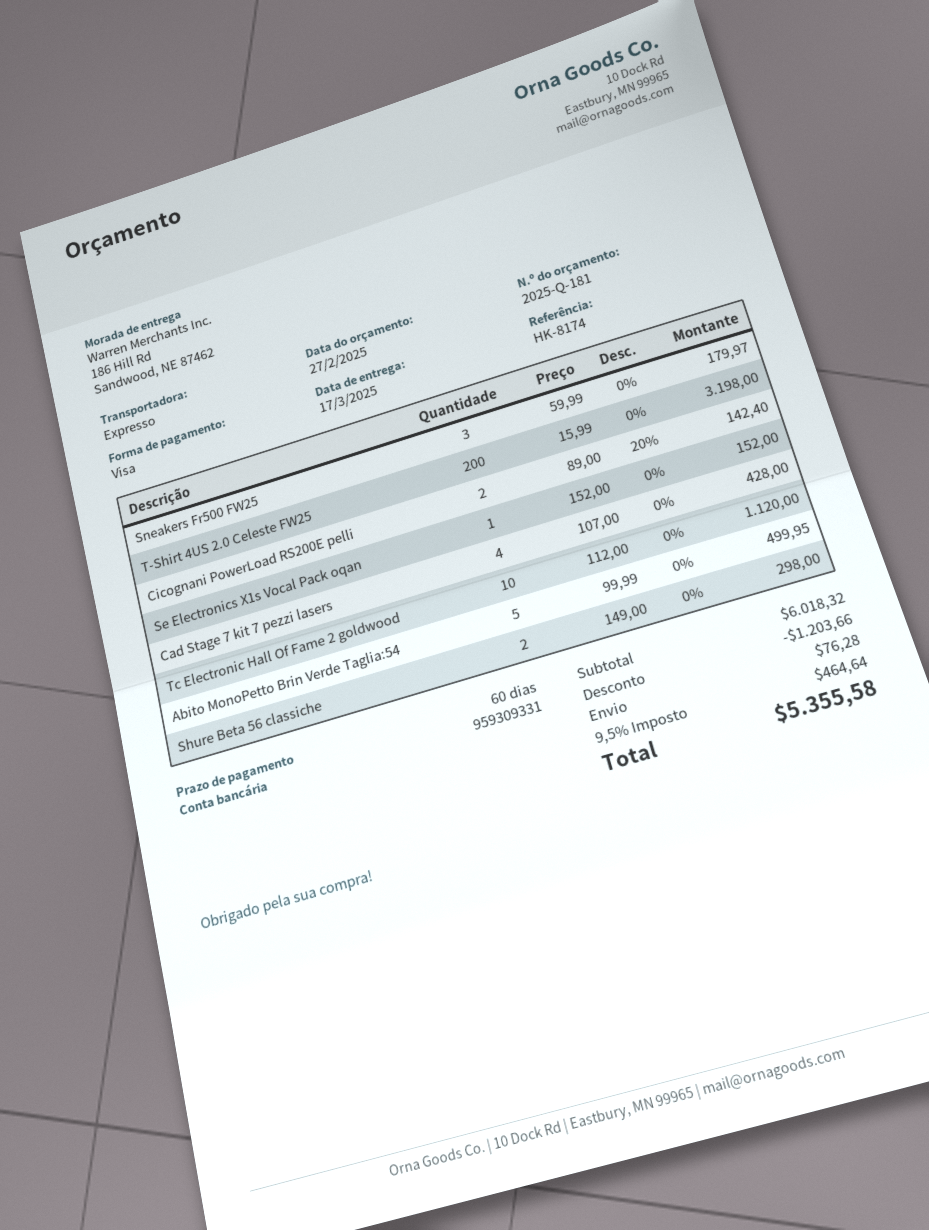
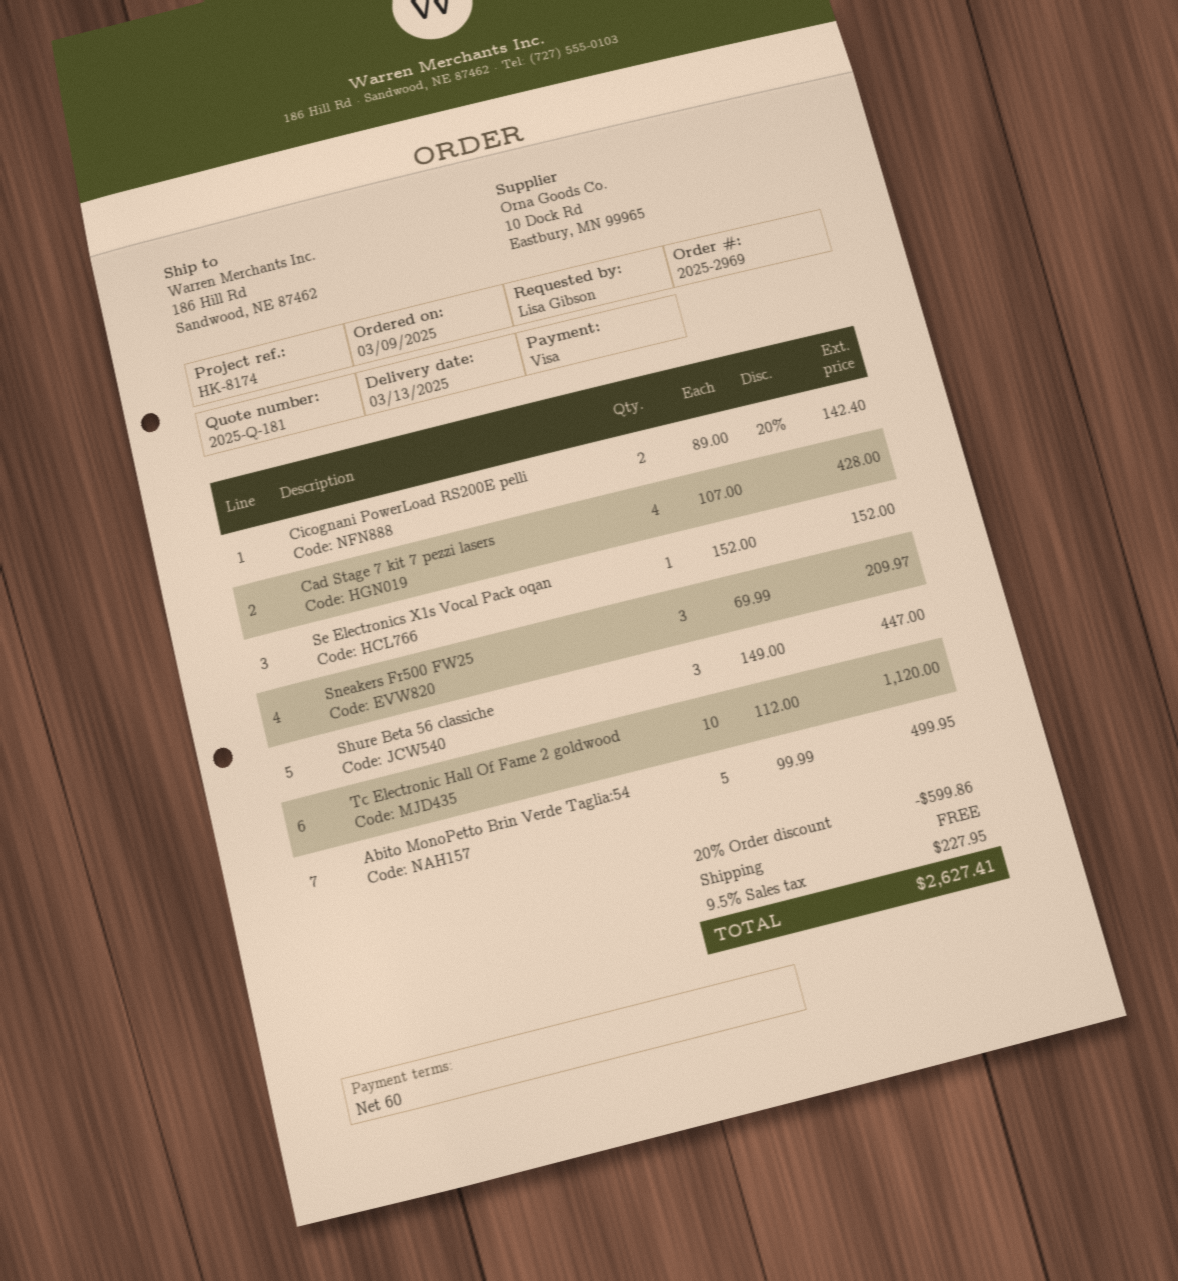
delivery date: 2025-03-17 -> 2025-03-13
Sneakers Fr500 FW25: 3 x 59.99 = 179.97 -> 3 x 69.99 = 209.97
T-Shirt 4US 2.0 Celeste FW25: 200 x 15.99 = 3198.00 -> none
Shure Beta 56 classiche: 2 x 149.00 = 298.00 -> 3 x 149.00 = 447.00
discount: 1203.66 -> 599.86
shipping: 76.28 -> 0.00
tax: 9.5% = 464.64 -> 9.5% = 227.95
total: 5355.58 -> 2627.41

